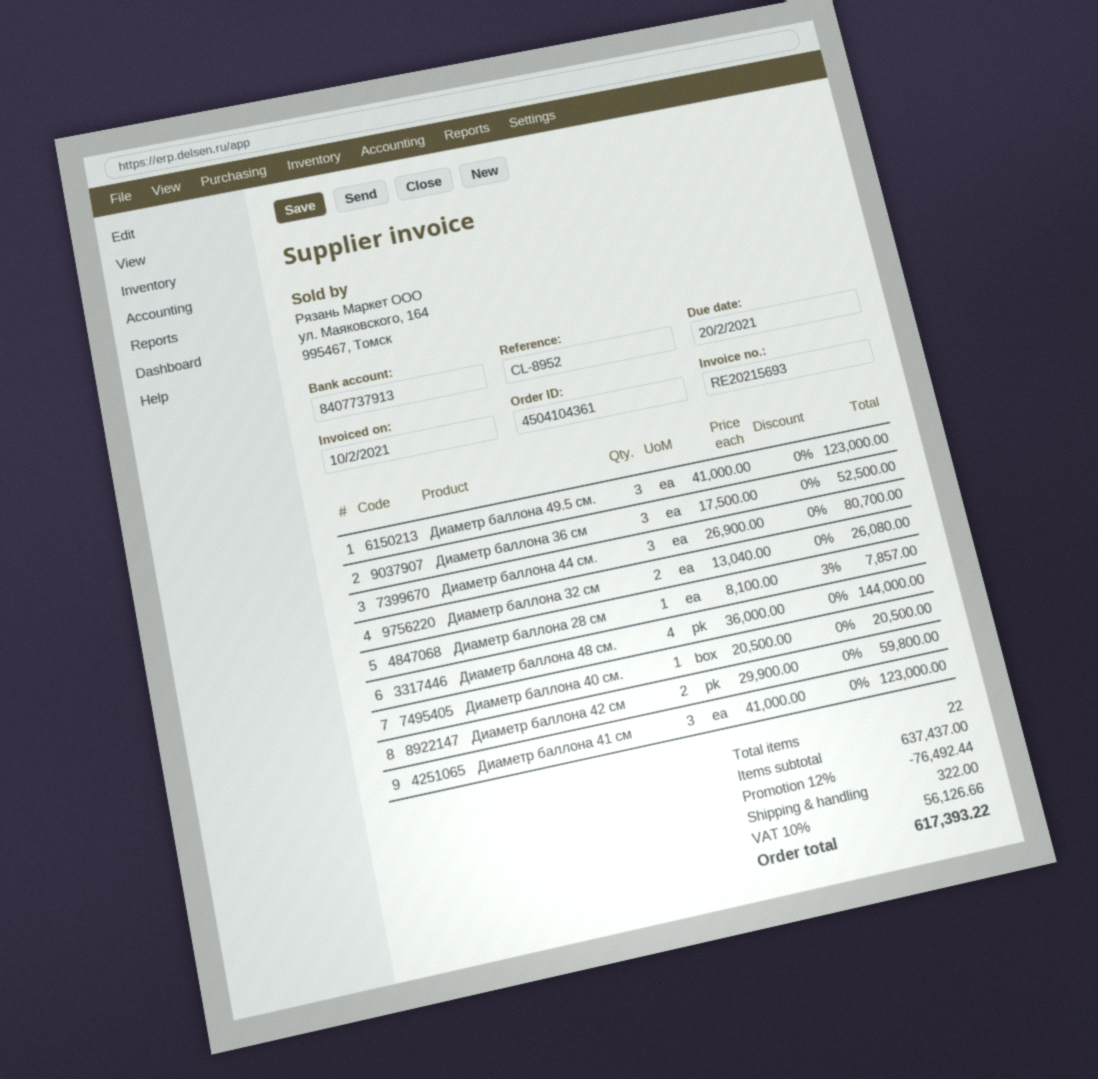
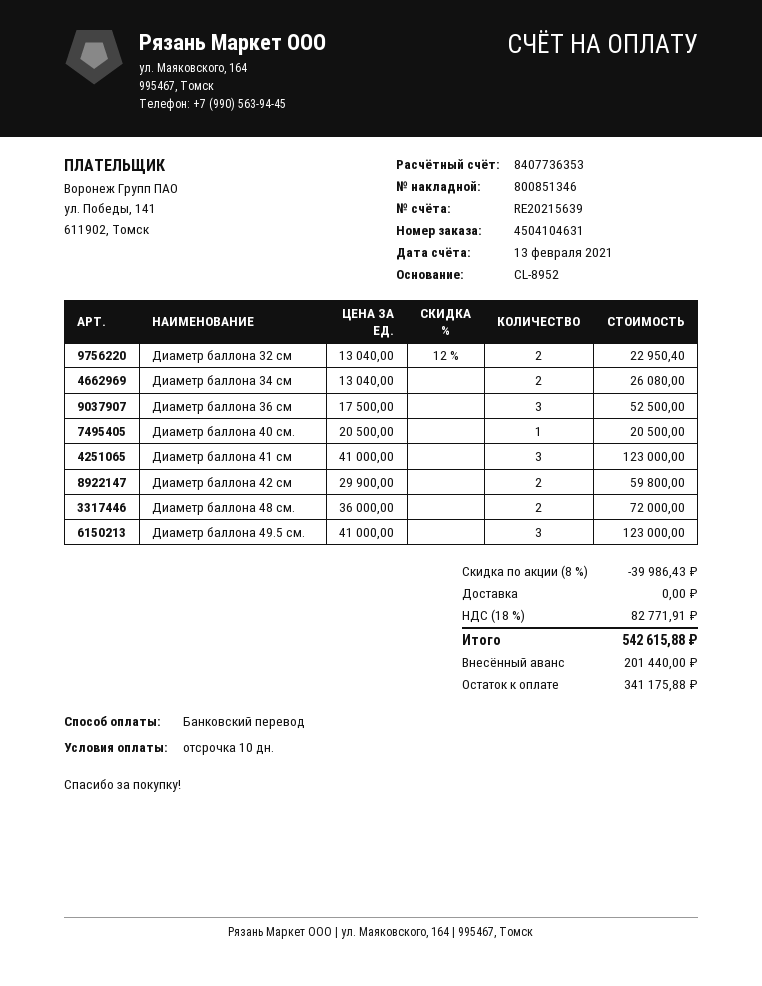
order number: 4504104361 -> 4504104631
invoice number: RE20215693 -> RE20215639
invoice date: 2021-02-10 -> 2021-02-13
bank account: 8407737913 -> 8407736353
Диаметр баллона 44 см.: 3 x 26900.00 = 80700.00 -> none
Диаметр баллона 32 см: 2 x 13040.00 = 26080.00 -> 2 x 13040.00 - 12% = 22950.40
Диаметр баллона 28 см: 1 x 8100.00 - 3% = 7857.00 -> none
Диаметр баллона 48 см.: 4 x 36000.00 = 144000.00 -> 2 x 36000.00 = 72000.00
Диаметр баллона 34 см: none -> 2 x 13040.00 = 26080.00
discount: 12% = 76492.44 -> 8% = 39986.43
shipping: 322.00 -> 0.00
tax: 10% = 56126.66 -> 18% = 82771.91
total: 617393.22 -> 542615.88

